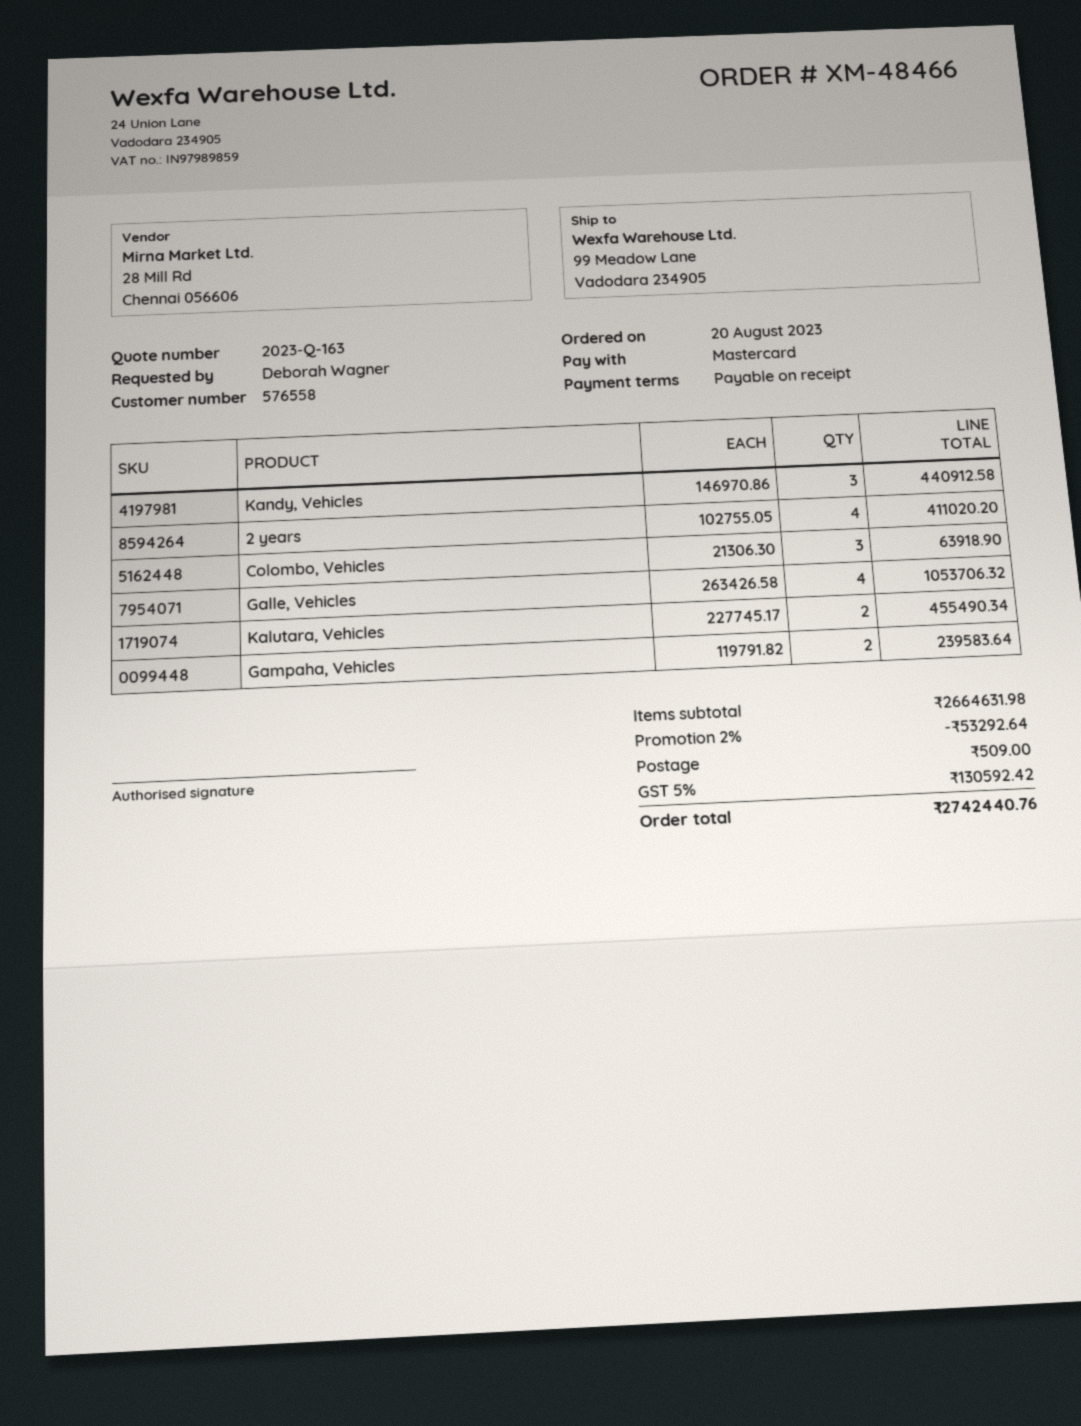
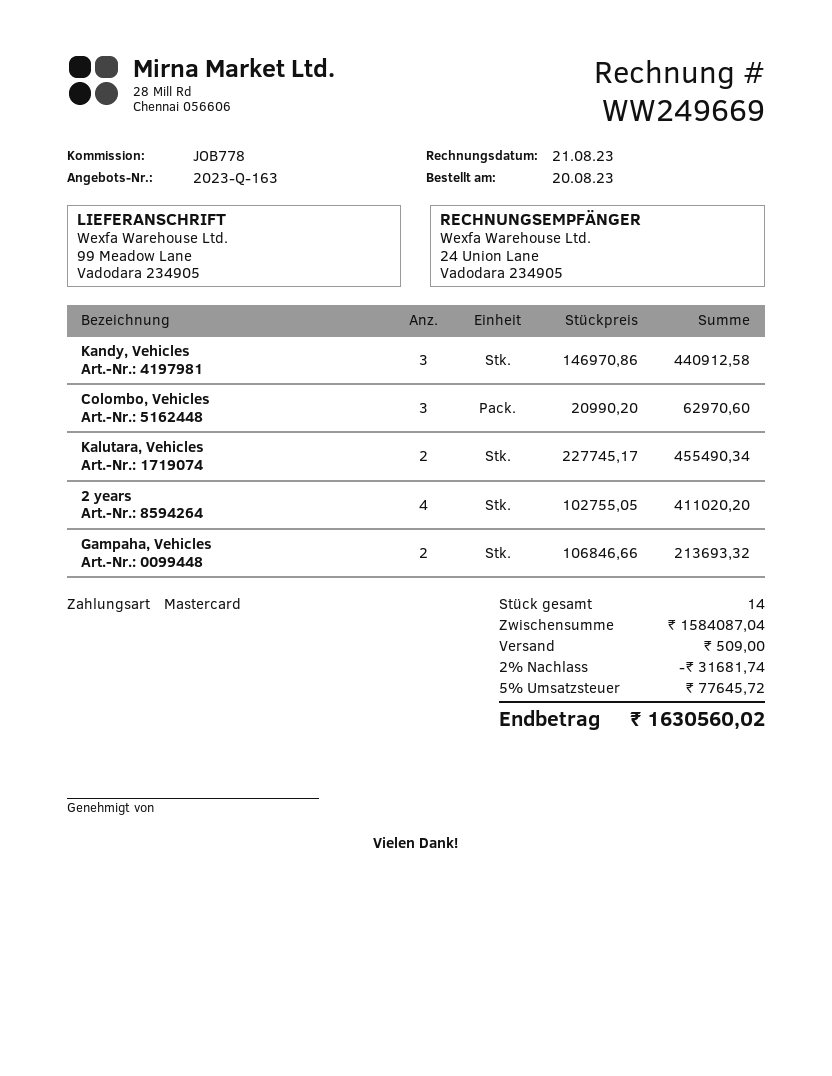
Colombo, Vehicles: 3 x 21306.30 = 63918.90 -> 3 x 20990.20 = 62970.60
Galle, Vehicles: 4 x 263426.58 = 1053706.32 -> none
Gampaha, Vehicles: 2 x 119791.82 = 239583.64 -> 2 x 106846.66 = 213693.32
subtotal: 2664631.98 -> 1584087.04
discount: 2% = 53292.64 -> 2% = 31681.74
tax: 5% = 130592.42 -> 5% = 77645.72
total: 2742440.76 -> 1630560.02

